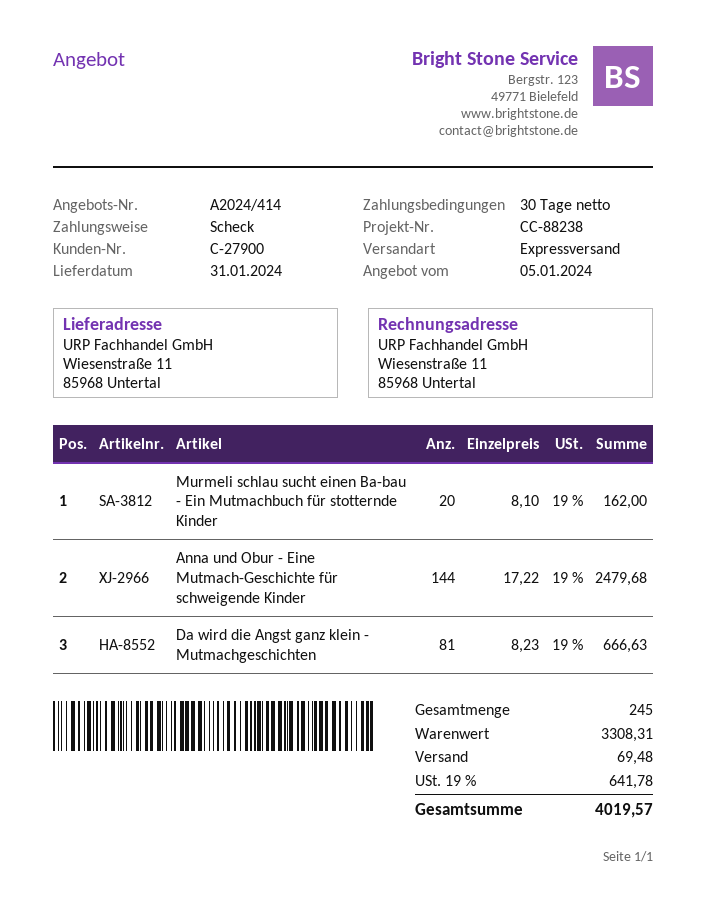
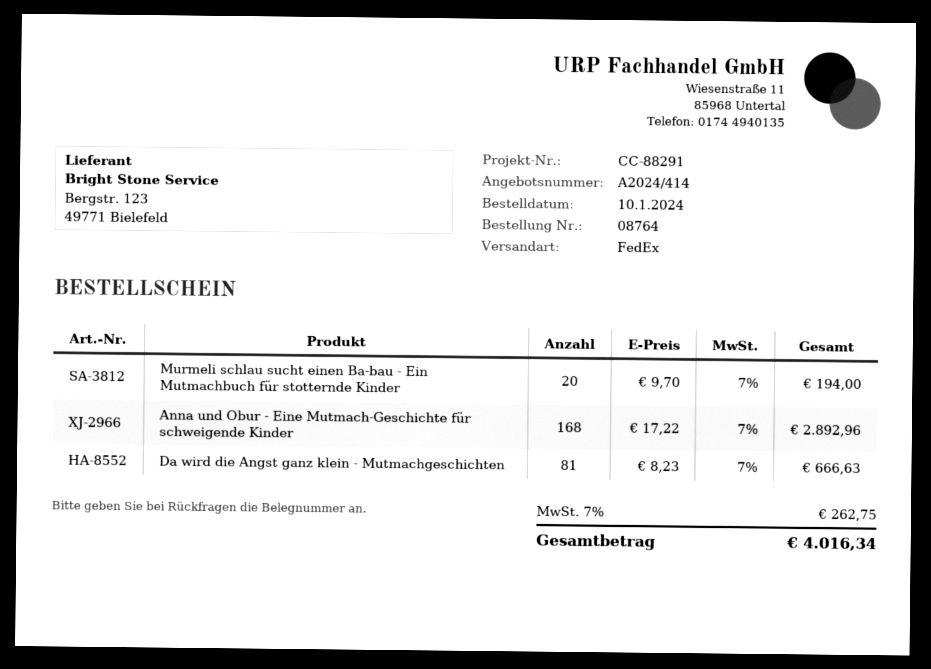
reference: CC-88238 -> CC-88291
shipping method: express -> FedEx
Murmeli schlau sucht einen Ba-bau - Ein Mutmachbuch für stotternde Kinder: 20 x 8.10 = 162.00 -> 20 x 9.70 = 194.00
Anna und Obur - Eine Mutmach-Geschichte für schweigende Kinder: 144 x 17.22 = 2479.68 -> 168 x 17.22 = 2892.96
shipping: 69.48 -> none
tax: 19% = 641.78 -> 7% = 262.75
total: 4019.57 -> 4016.34

